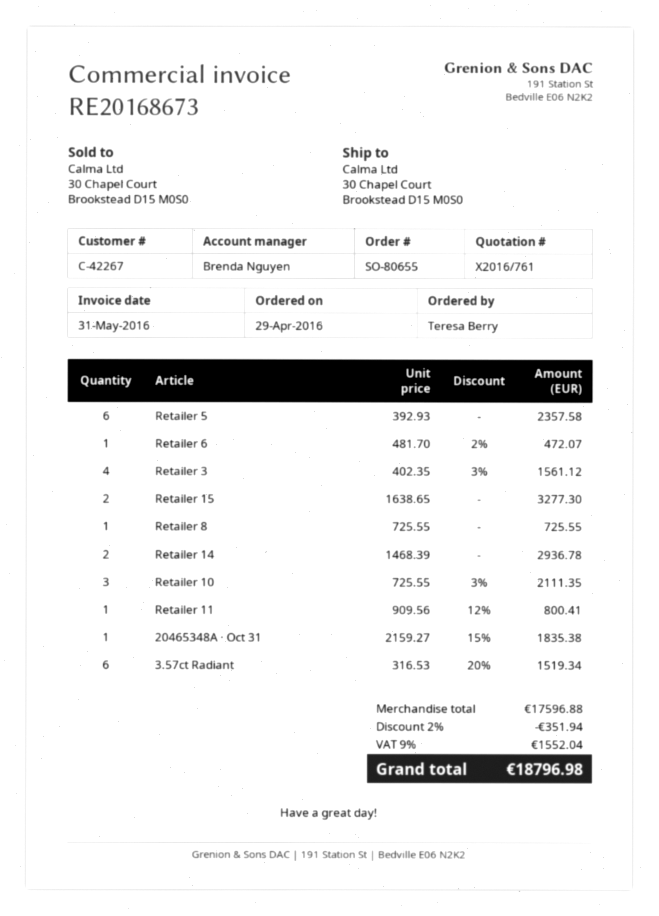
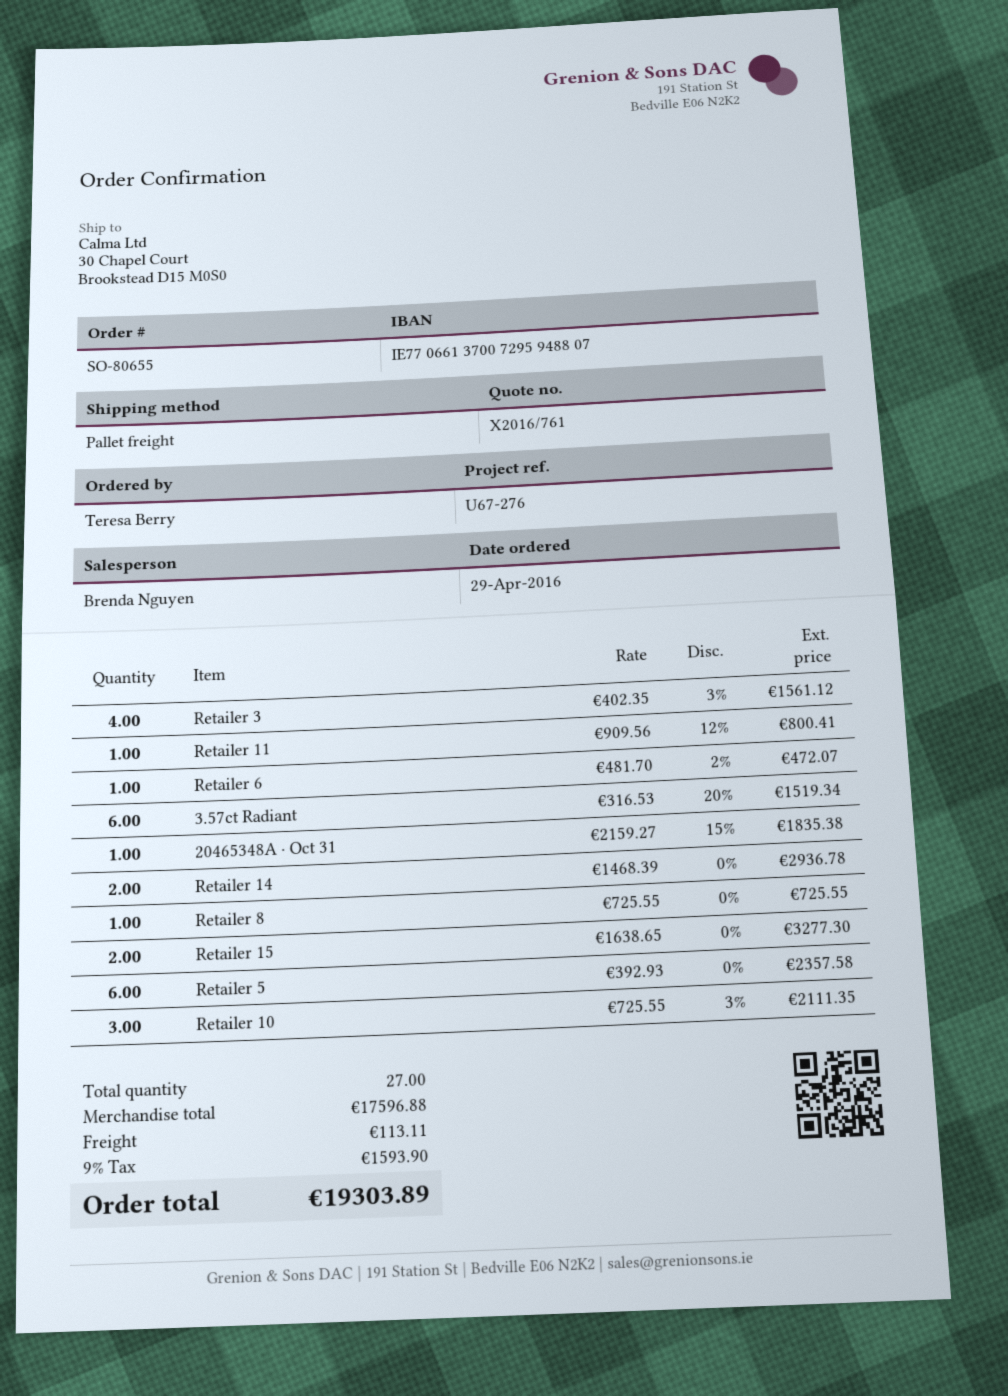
discount: 2% = 351.94 -> none
shipping: none -> 113.11
tax: 9% = 1552.04 -> 9% = 1593.90
total: 18796.98 -> 19303.89

